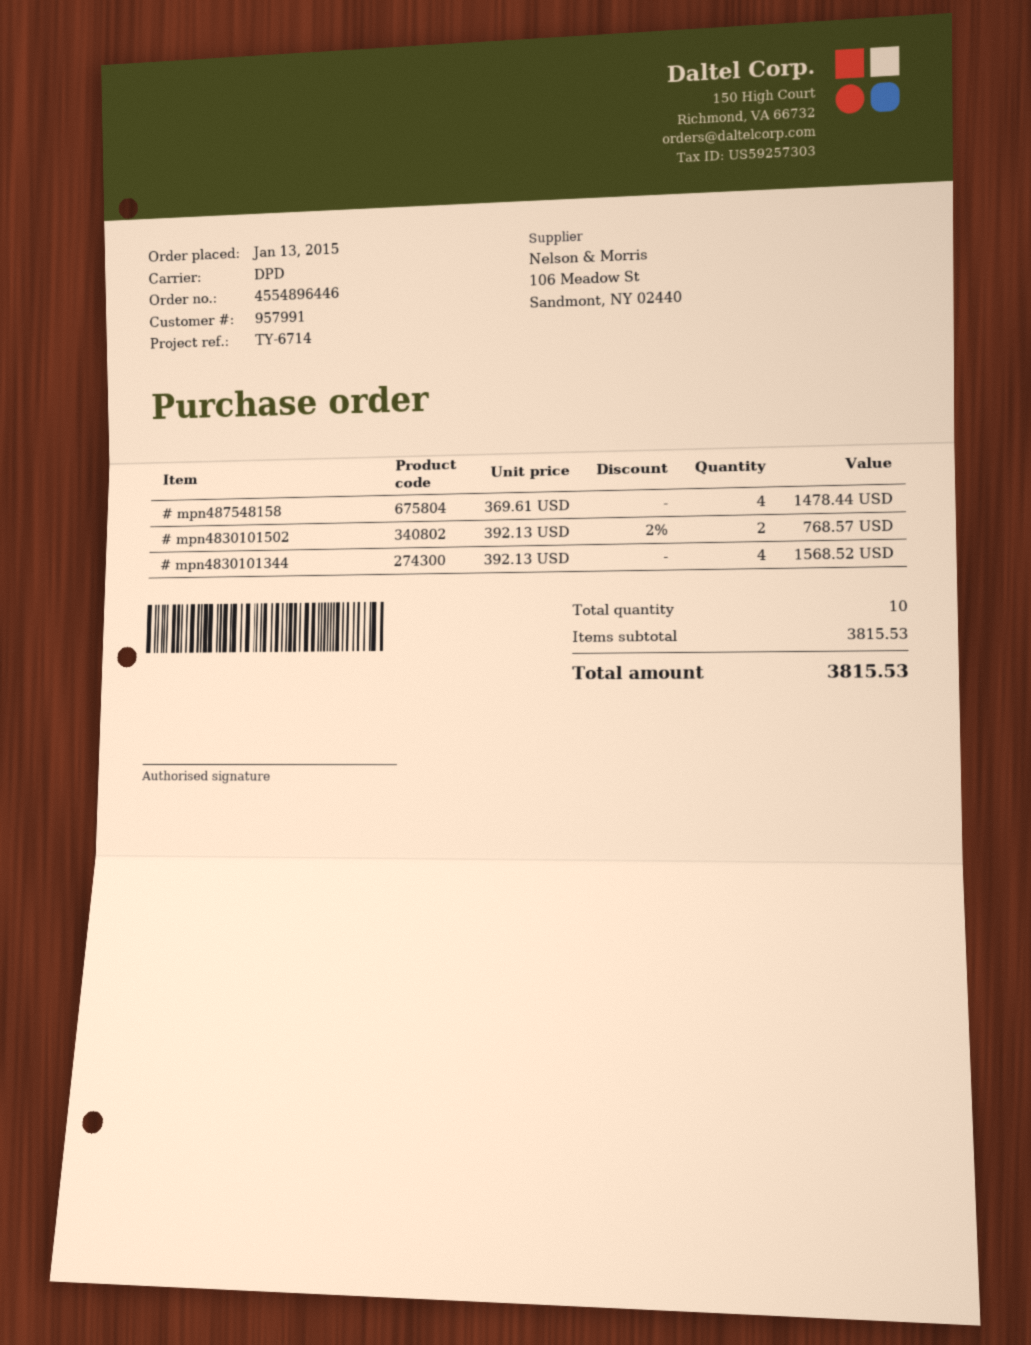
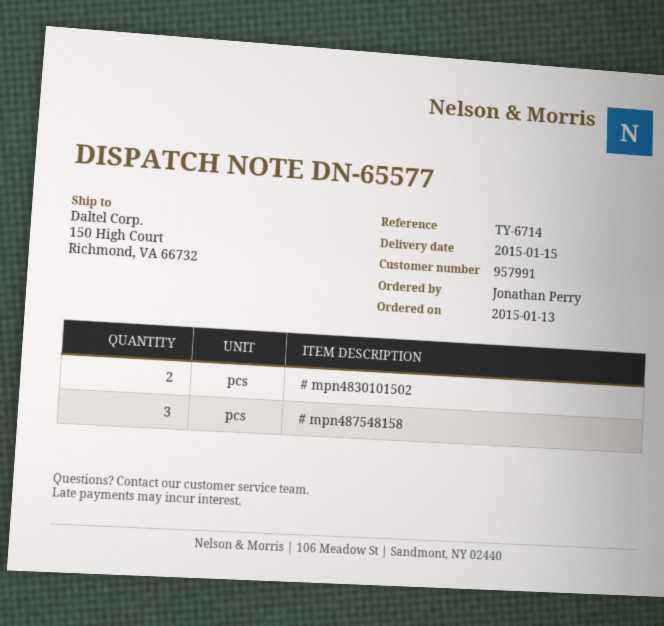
# mpn487548158: 4 -> 3
# mpn4830101344: 4 -> none

